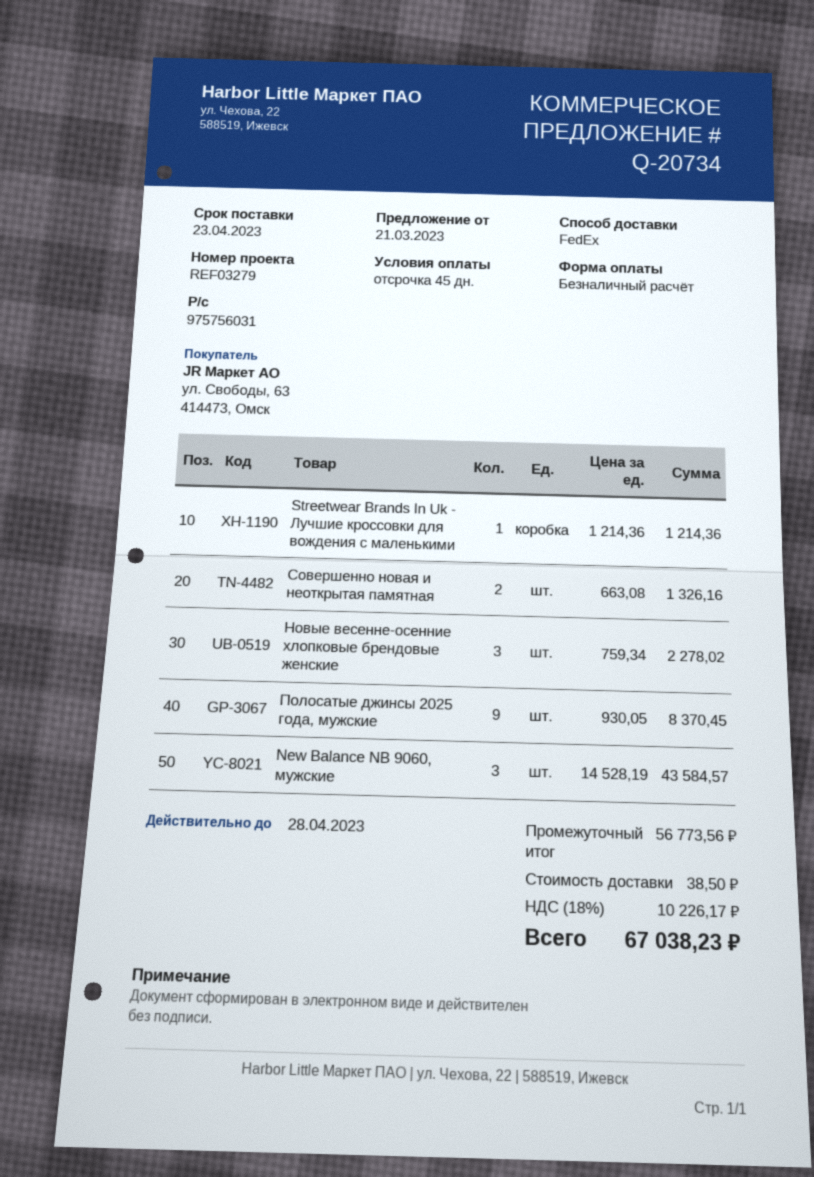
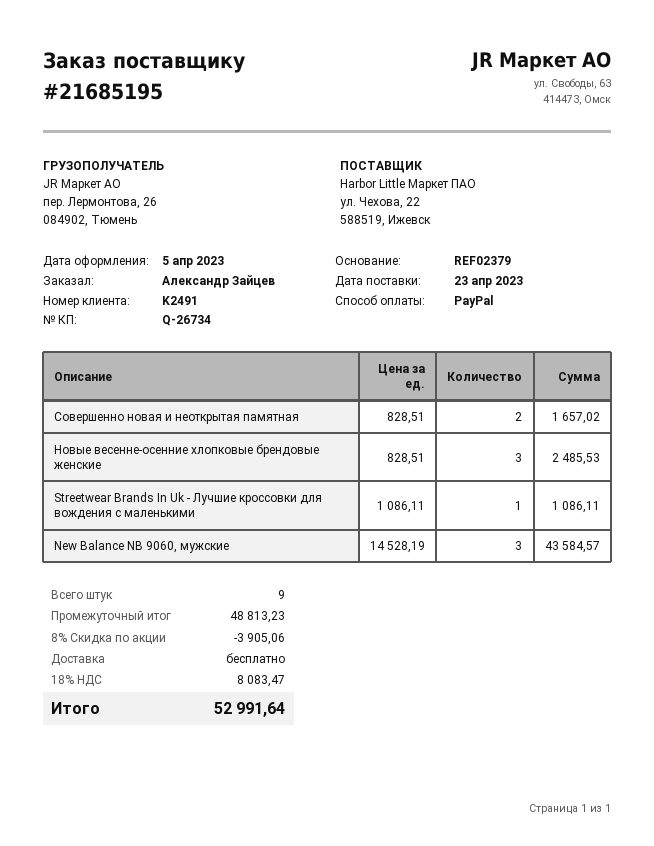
quote number: Q-20734 -> Q-26734
reference: REF03279 -> REF02379
payment method: bank transfer -> PayPal
Streetwear Brands In Uk - Лучшие кроссовки для вождения с маленькими: 1 x 1214.36 = 1214.36 -> 1 x 1086.11 = 1086.11
Совершенно новая и неоткрытая памятная: 2 x 663.08 = 1326.16 -> 2 x 828.51 = 1657.02
Новые весенне-осенние хлопковые брендовые женские: 3 x 759.34 = 2278.02 -> 3 x 828.51 = 2485.53
Полосатые джинсы 2025 года, мужские: 9 x 930.05 = 8370.45 -> none
subtotal: 56773.56 -> 48813.23
discount: none -> 8% = 3905.06
shipping: 38.50 -> 0.00
tax: 18% = 10226.17 -> 18% = 8083.47
total: 67038.23 -> 52991.64

